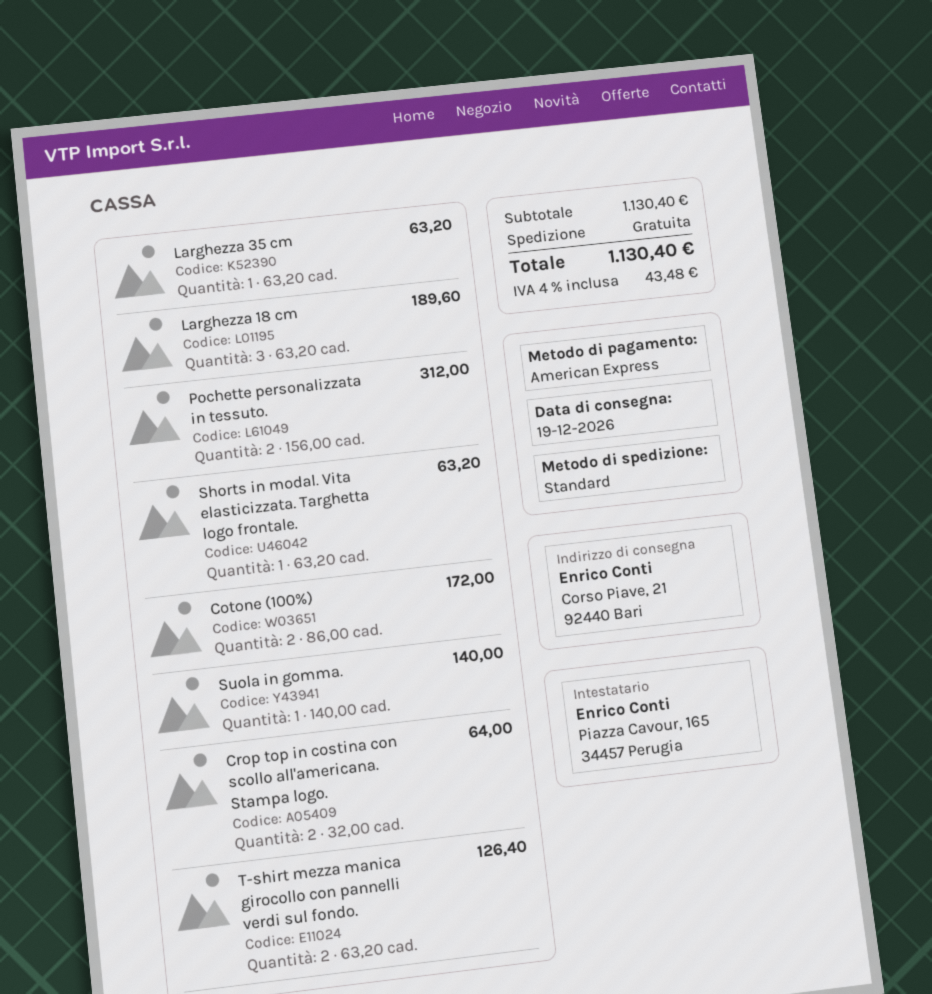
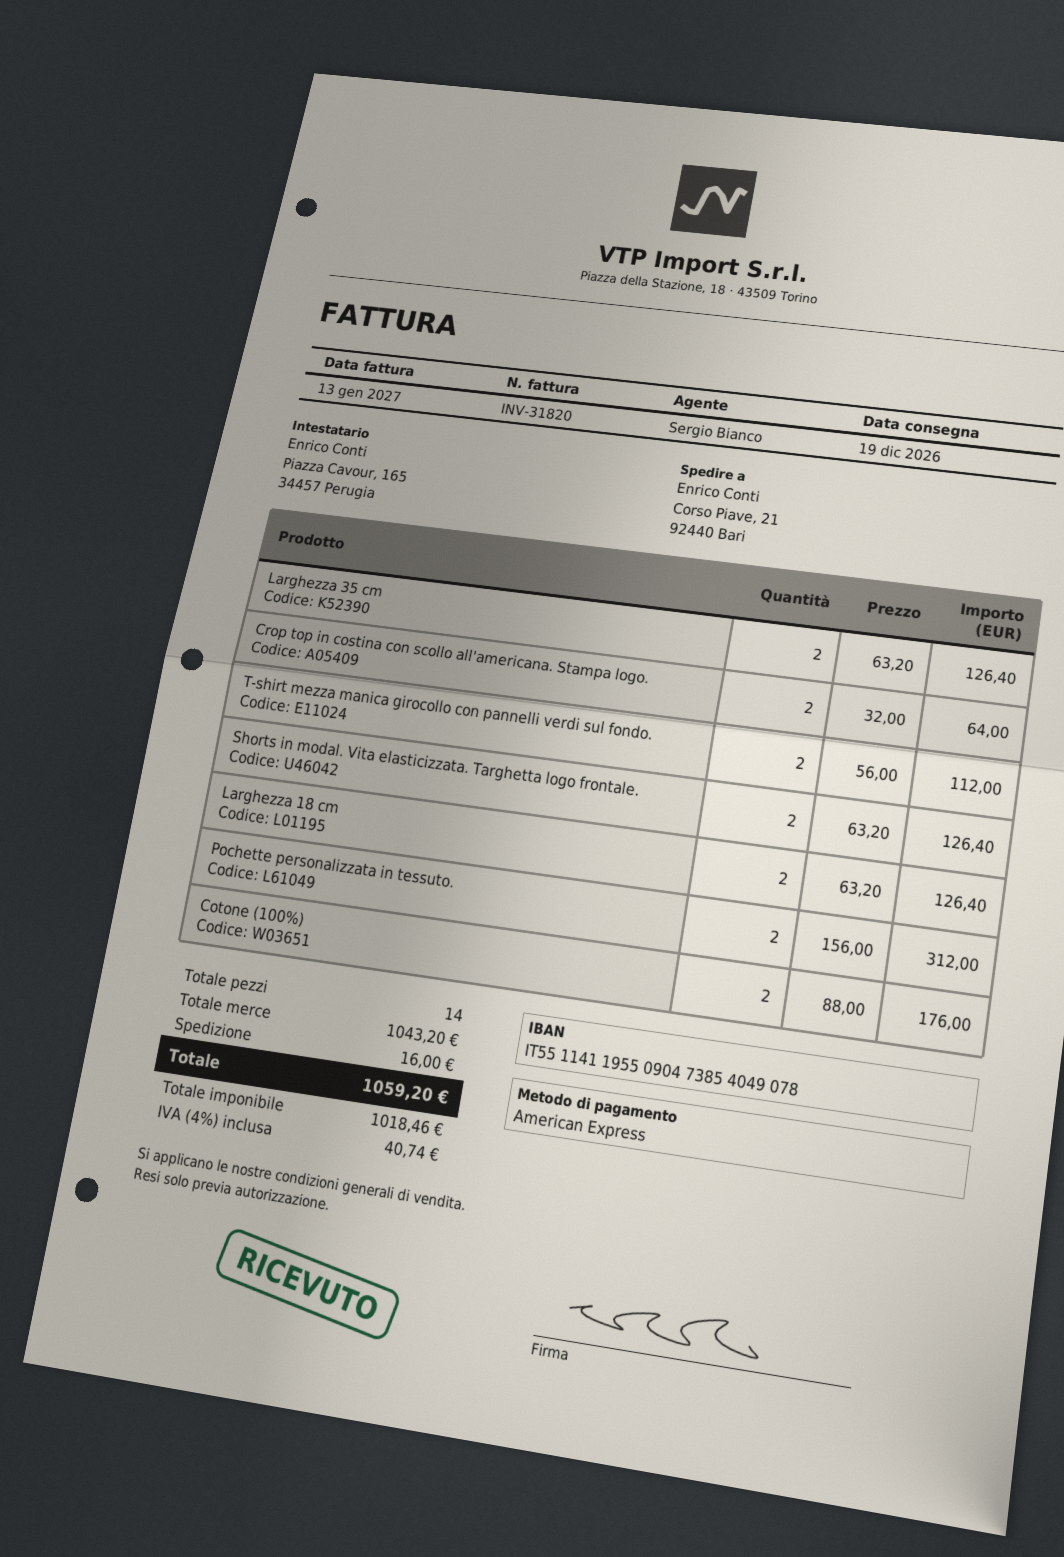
Larghezza 35 cm: 1 x 63.20 = 63.20 -> 2 x 63.20 = 126.40
Larghezza 18 cm: 3 x 63.20 = 189.60 -> 2 x 63.20 = 126.40
Shorts in modal. Vita elasticizzata. Targhetta logo frontale.: 1 x 63.20 = 63.20 -> 2 x 63.20 = 126.40
Cotone (100%): 2 x 86.00 = 172.00 -> 2 x 88.00 = 176.00
Suola in gomma.: 1 x 140.00 = 140.00 -> none
T-shirt mezza manica girocollo con pannelli verdi sul fondo.: 2 x 63.20 = 126.40 -> 2 x 56.00 = 112.00
subtotal: 1130.40 -> 1043.20
shipping: 0.00 -> 16.00
tax: 4% = 43.48 -> 4% = 40.74
total: 1130.40 -> 1059.20

